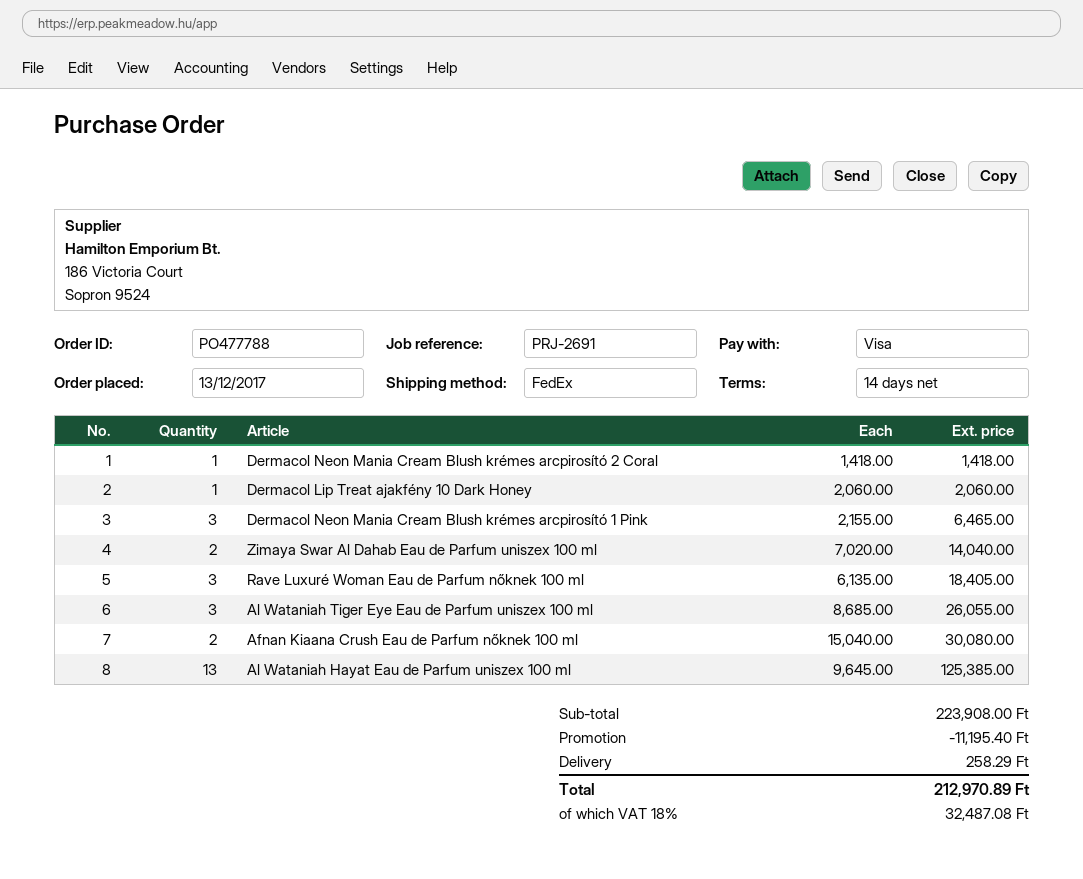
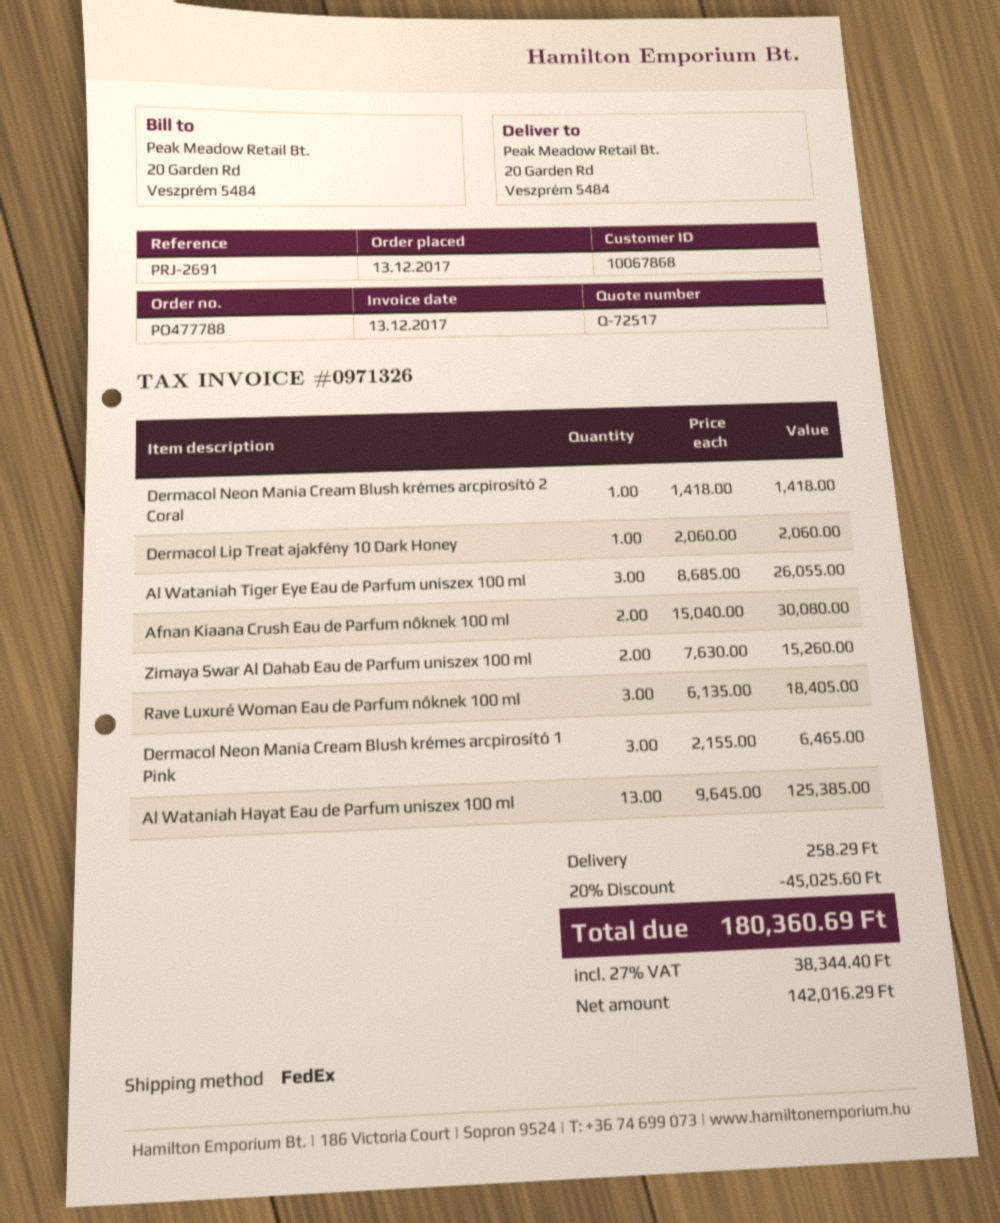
Zimaya Swar Al Dahab Eau de Parfum uniszex 100 ml: 2 x 7020.00 = 14040.00 -> 2 x 7630.00 = 15260.00
discount: 11195.40 -> 45025.60
tax: 18% = 32487.08 -> 27% = 38344.40
total: 212970.89 -> 180360.69

